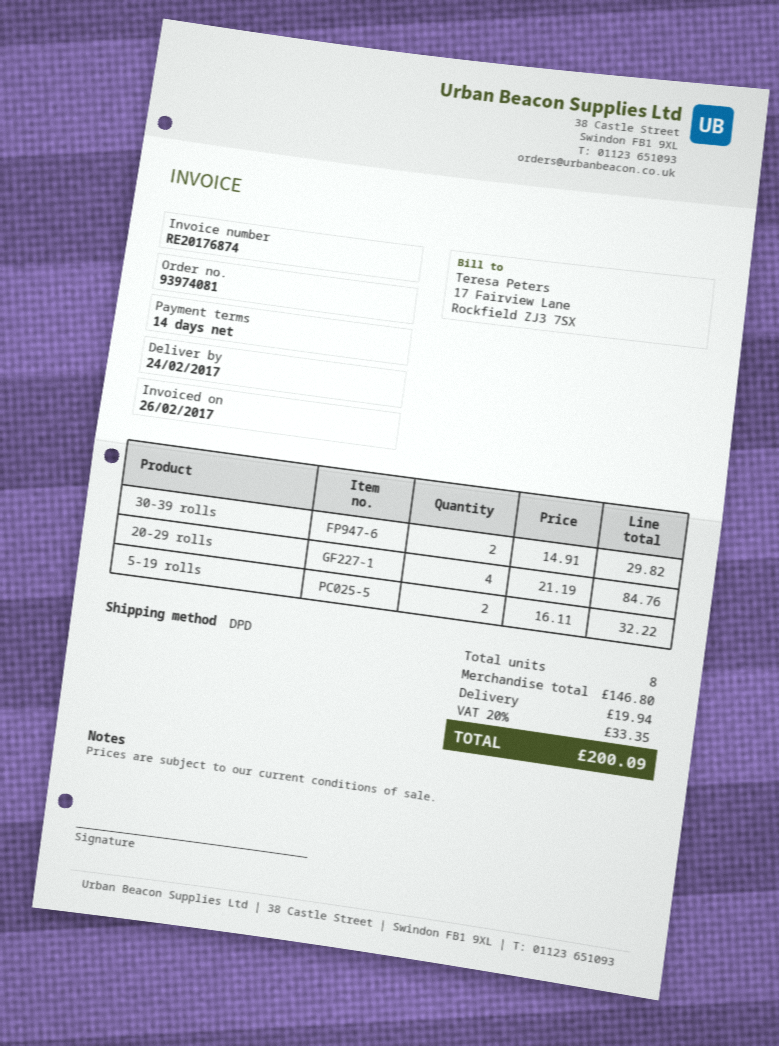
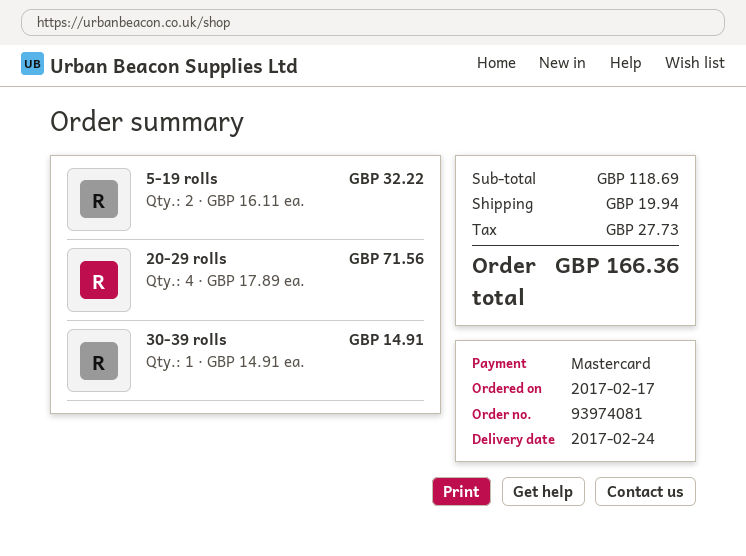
30-39 rolls: 2 x 14.91 = 29.82 -> 1 x 14.91 = 14.91
20-29 rolls: 4 x 21.19 = 84.76 -> 4 x 17.89 = 71.56
subtotal: 146.80 -> 118.69
tax: 33.35 -> 27.73
total: 200.09 -> 166.36

